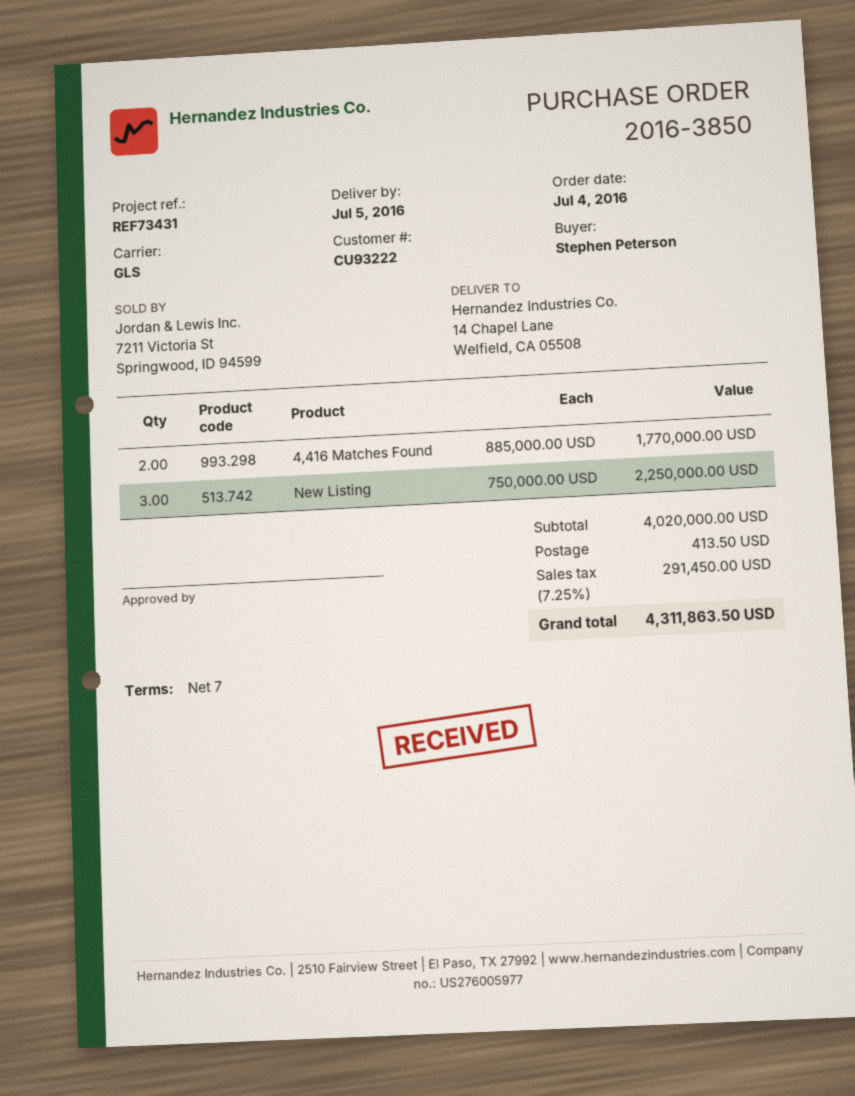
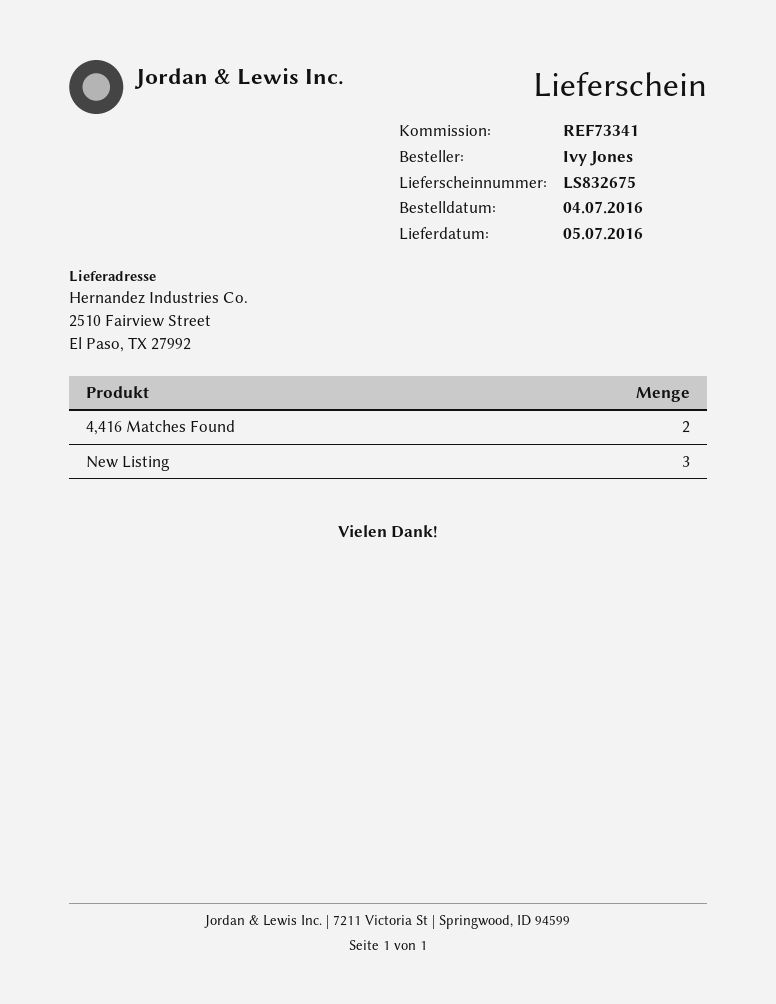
reference: REF73431 -> REF73341
ordered by: Stephen Peterson -> Ivy Jones
ship to: 14 Chapel Lane, Welfield, CA 05508 -> 2510 Fairview Street, El Paso, TX 27992

